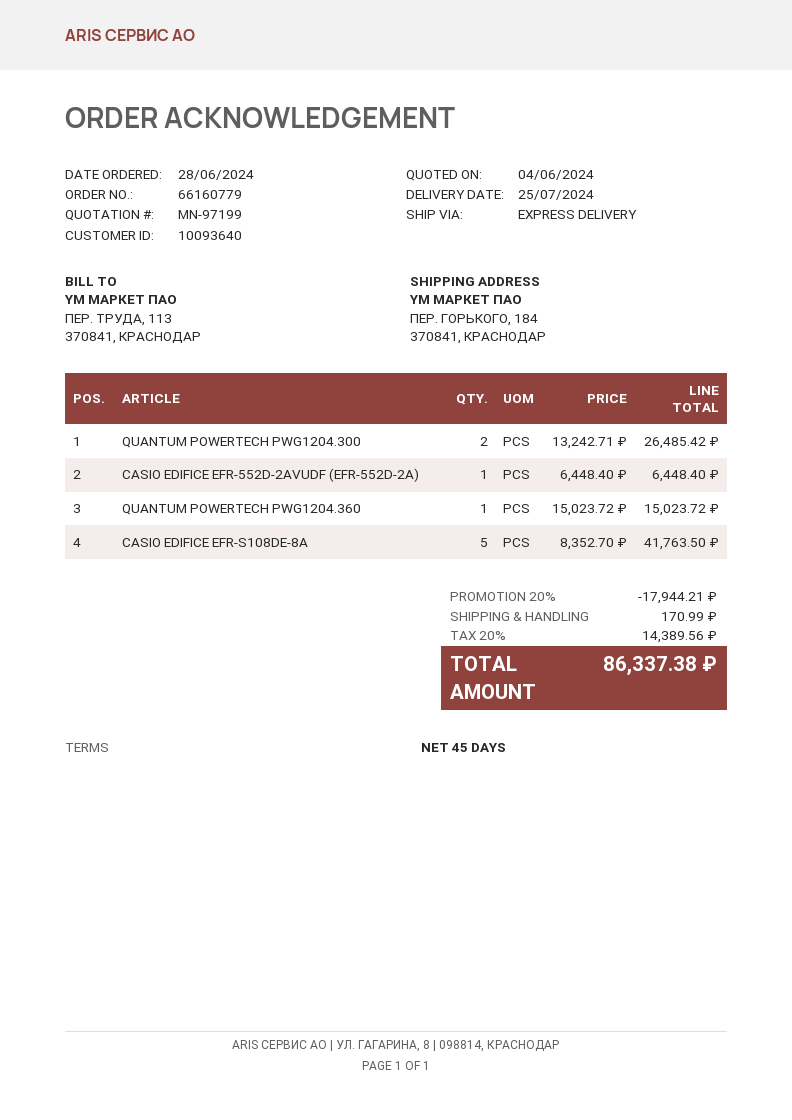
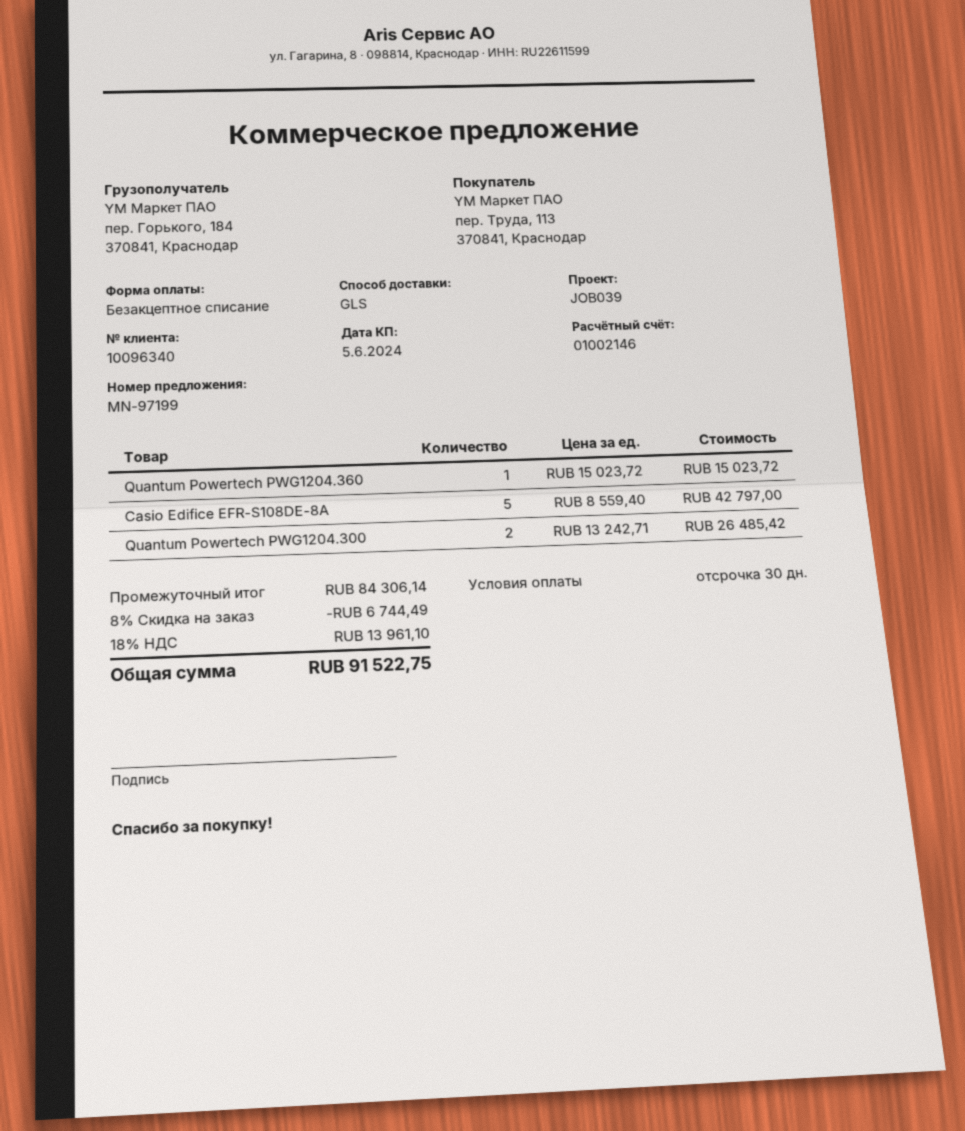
quote date: 2024-06-04 -> 2024-06-05
payment terms: 45 days -> 30 days
customer number: 10093640 -> 10096340
shipping method: express -> GLS
CASIO EDIFICE EFR-552D-2AVUDF (EFR-552D-2A): 1 x 6448.40 = 6448.40 -> none
CASIO EDIFICE EFR-S108DE-8A: 5 x 8352.70 = 41763.50 -> 5 x 8559.40 = 42797.00
discount: 20% = 17944.21 -> 8% = 6744.49
shipping: 170.99 -> none
tax: 20% = 14389.56 -> 18% = 13961.10
total: 86337.38 -> 91522.75

